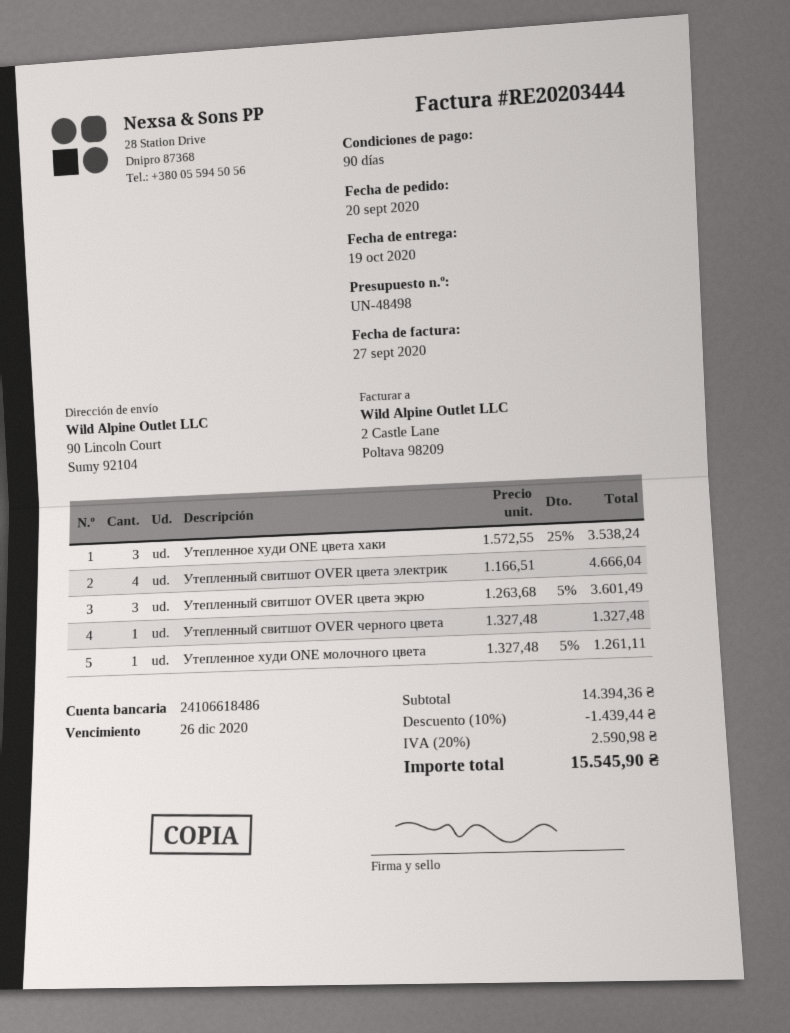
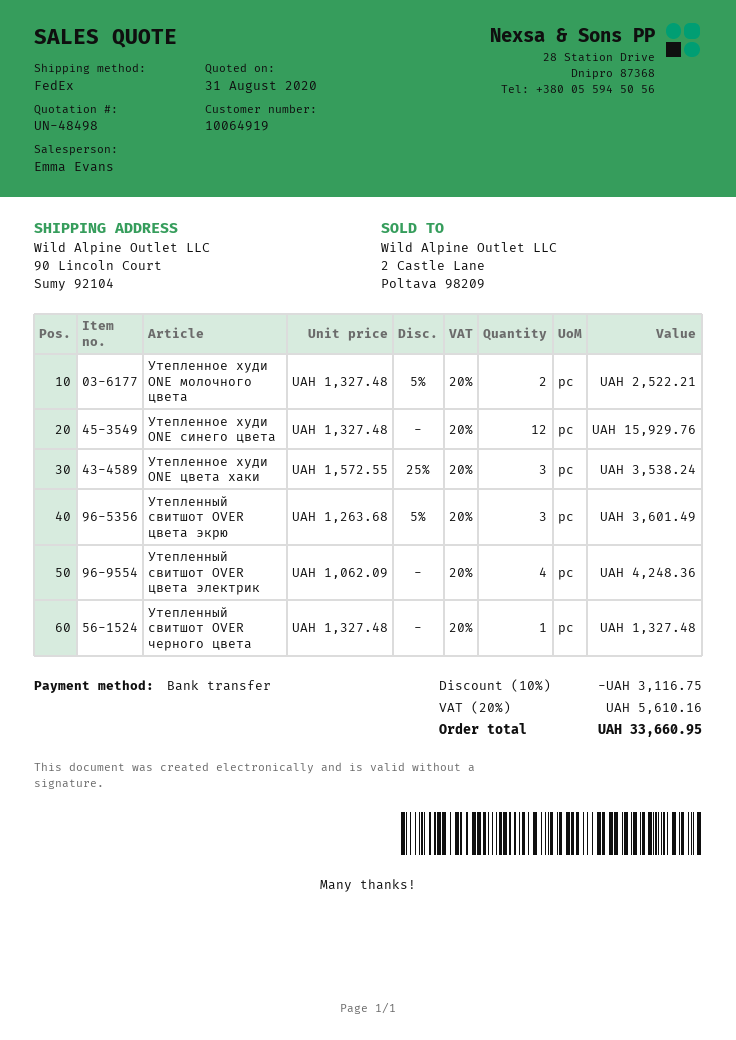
Утепленный свитшот OVER цвета электрик: 4 x 1166.51 = 4666.04 -> 4 x 1062.09 = 4248.36
Утепленное худи ONE молочного цвета: 1 x 1327.48 - 5% = 1261.11 -> 2 x 1327.48 - 5% = 2522.21
Утепленное худи ONE синего цвета: none -> 12 x 1327.48 = 15929.76
discount: 10% = 1439.44 -> 10% = 3116.75
tax: 20% = 2590.98 -> 20% = 5610.16
total: 15545.90 -> 33660.95

